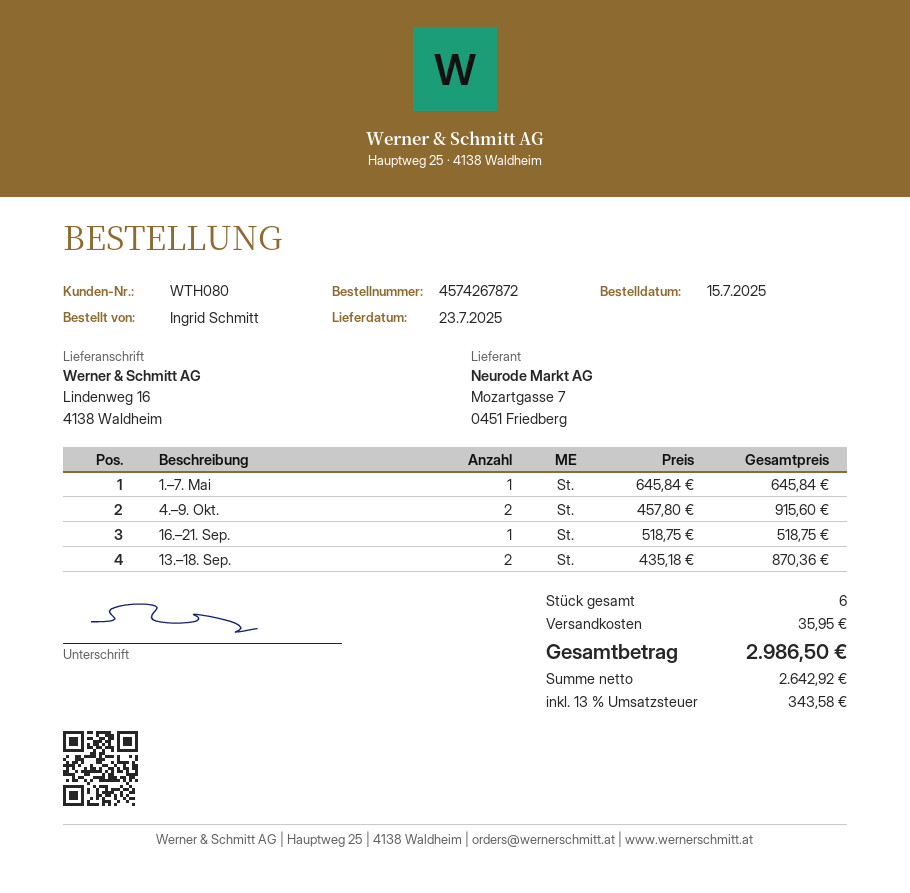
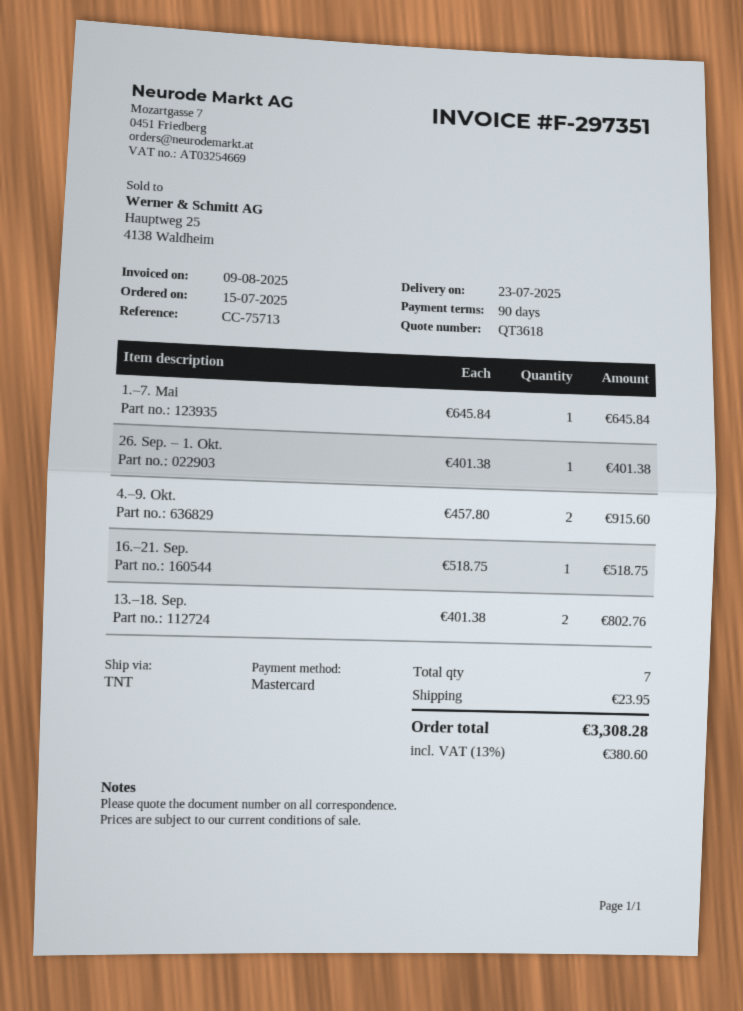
13.–18. Sep.: 2 x 435.18 = 870.36 -> 2 x 401.38 = 802.76
26. Sep. – 1. Okt.: none -> 1 x 401.38 = 401.38
total quantity: 6 -> 7
shipping: 35.95 -> 23.95
tax: 13% = 343.58 -> 13% = 380.60
total: 2986.50 -> 3308.28

